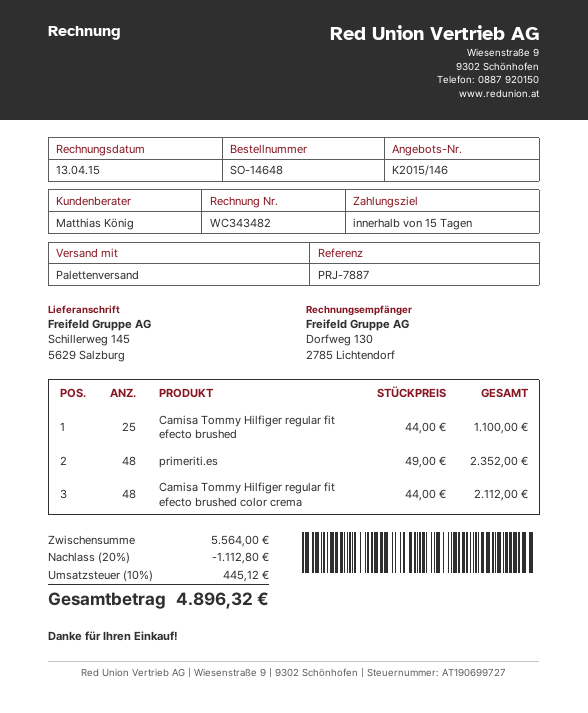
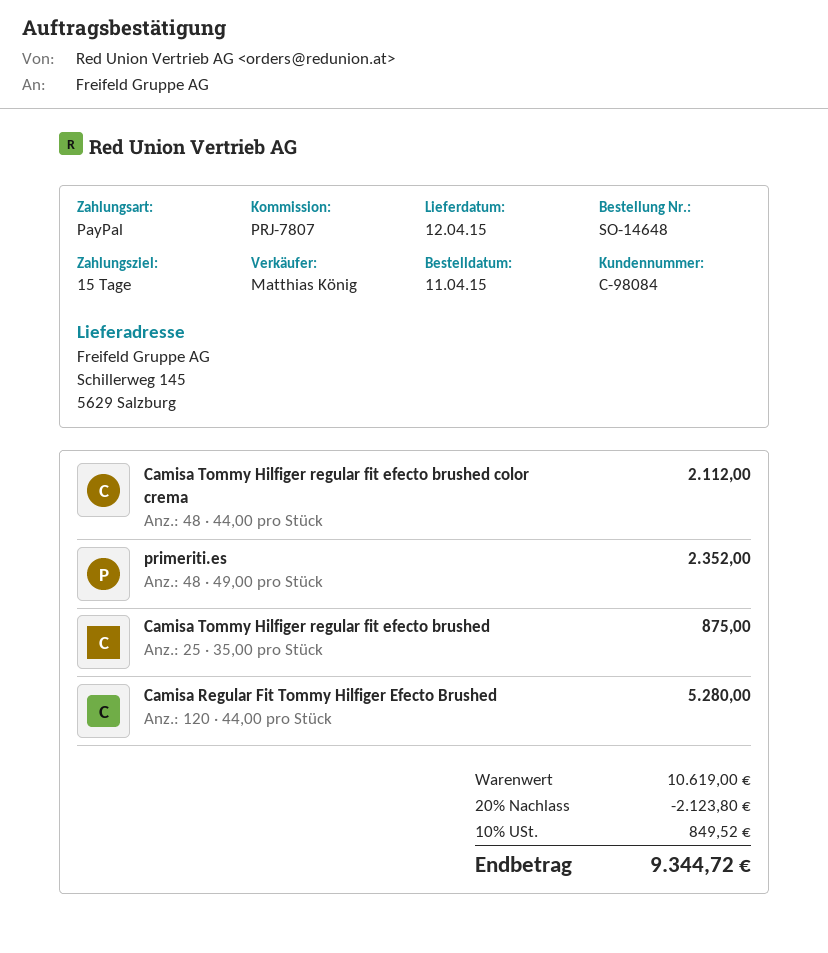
reference: PRJ-7887 -> PRJ-7807
Camisa Tommy Hilfiger regular fit efecto brushed: 25 x 44.00 = 1100.00 -> 25 x 35.00 = 875.00
Camisa Regular Fit Tommy Hilfiger Efecto Brushed: none -> 120 x 44.00 = 5280.00
subtotal: 5564.00 -> 10619.00
discount: 20% = 1112.80 -> 20% = 2123.80
tax: 10% = 445.12 -> 10% = 849.52
total: 4896.32 -> 9344.72

